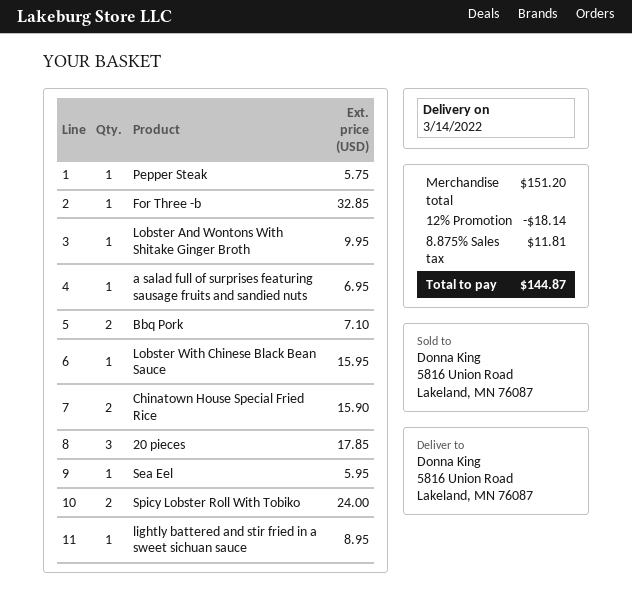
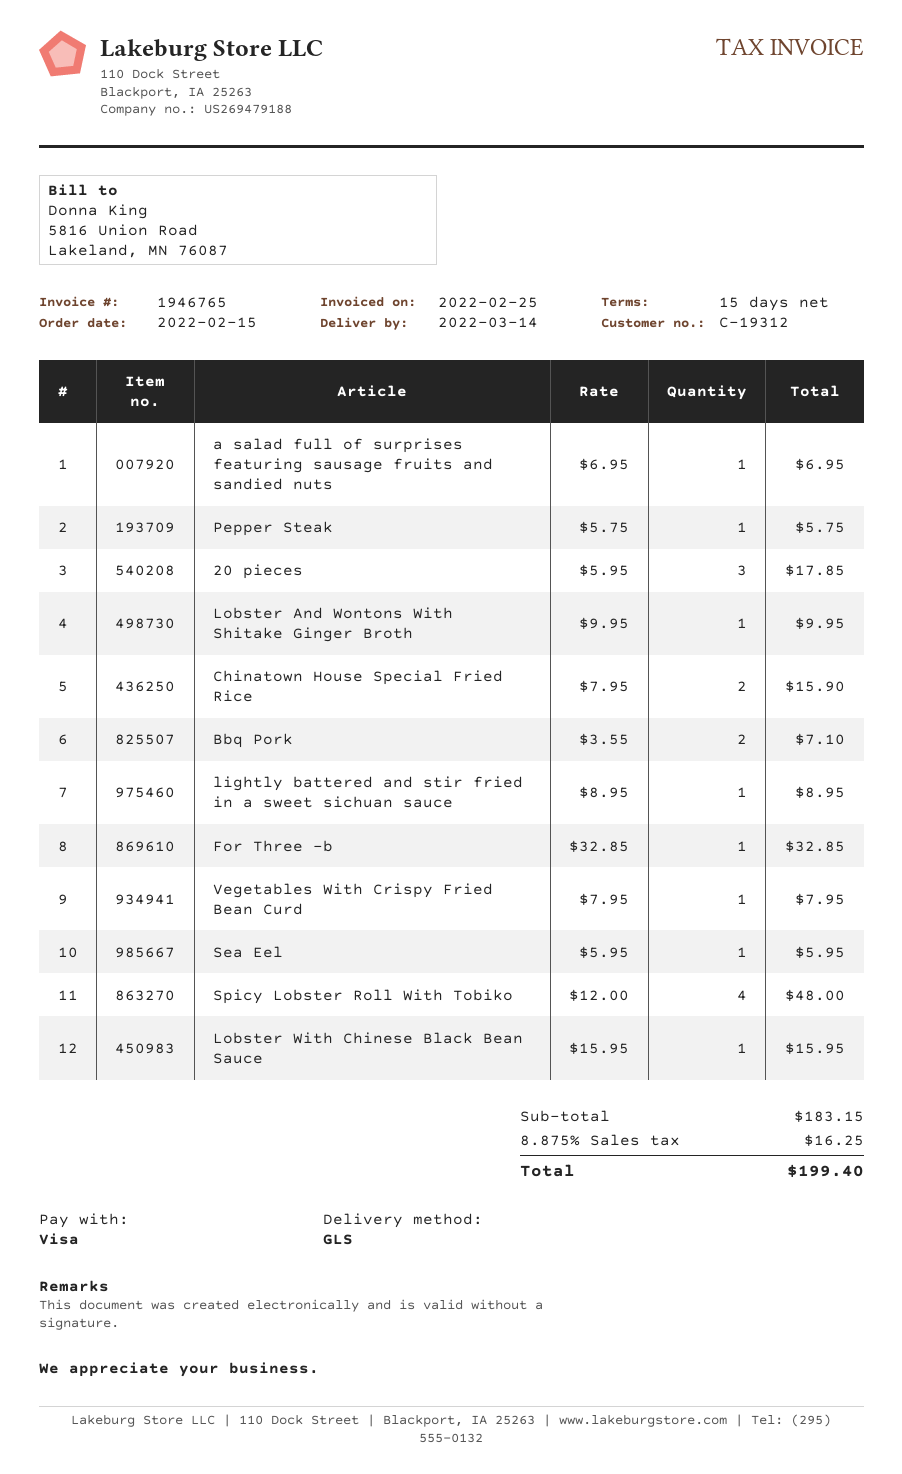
Spicy Lobster Roll With Tobiko: 2 for 24.00 -> 4 for 48.00
Vegetables With Crispy Fried Bean Curd: none -> 1 for 7.95
subtotal: 151.20 -> 183.15
discount: 12% = 18.14 -> none
tax: 8.875% = 11.81 -> 8.875% = 16.25
total: 144.87 -> 199.40

